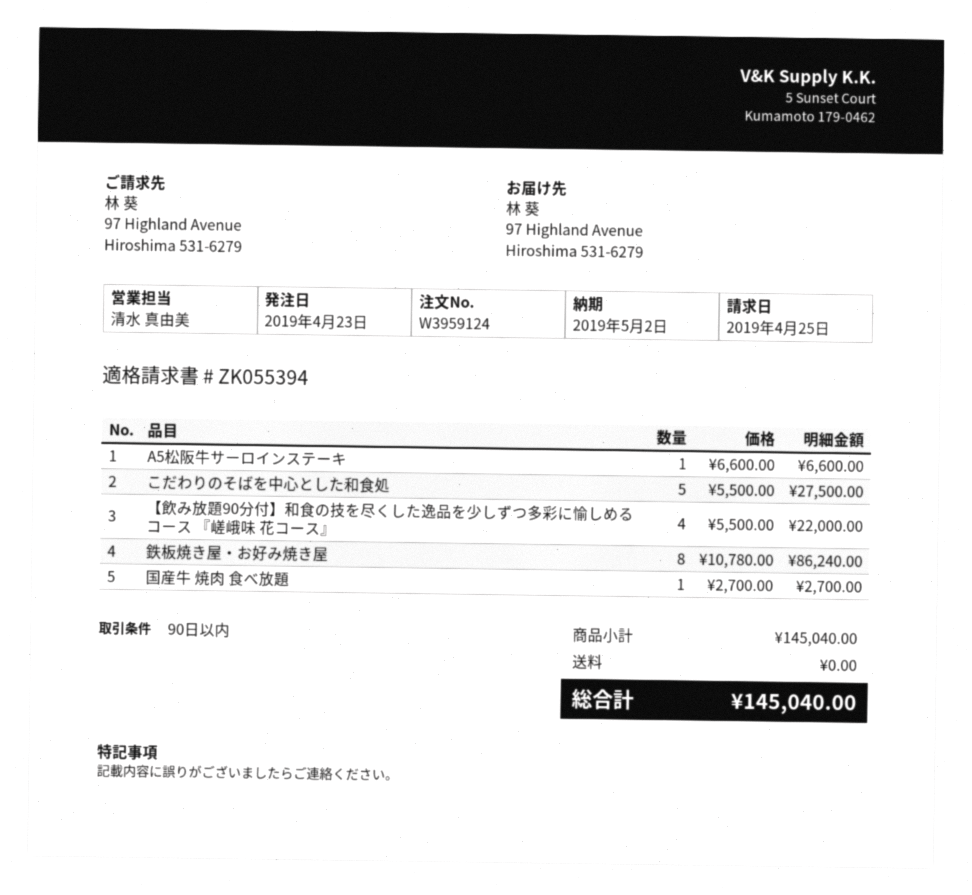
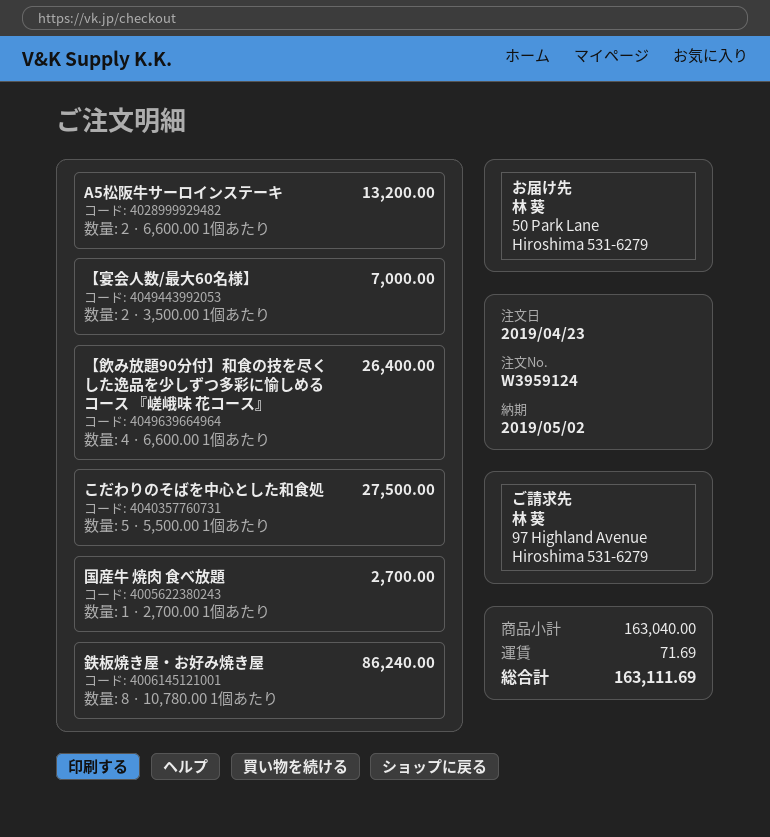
ship to: 97 Highland Avenue, Hiroshima 531-6279 -> 50 Park Lane, Hiroshima 531-6279
A5松阪牛サーロインステーキ: 1 x 6600.00 = 6600.00 -> 2 x 6600.00 = 13200.00
【飲み放題90分付】和食の技を尽くした逸品を少しずつ多彩に愉しめるコース 『嵯峨味 花コース』: 4 x 5500.00 = 22000.00 -> 4 x 6600.00 = 26400.00
【宴会人数/最大60名様】: none -> 2 x 3500.00 = 7000.00
subtotal: 145040.00 -> 163040.00
shipping: 0.00 -> 71.69
total: 145040.00 -> 163111.69

